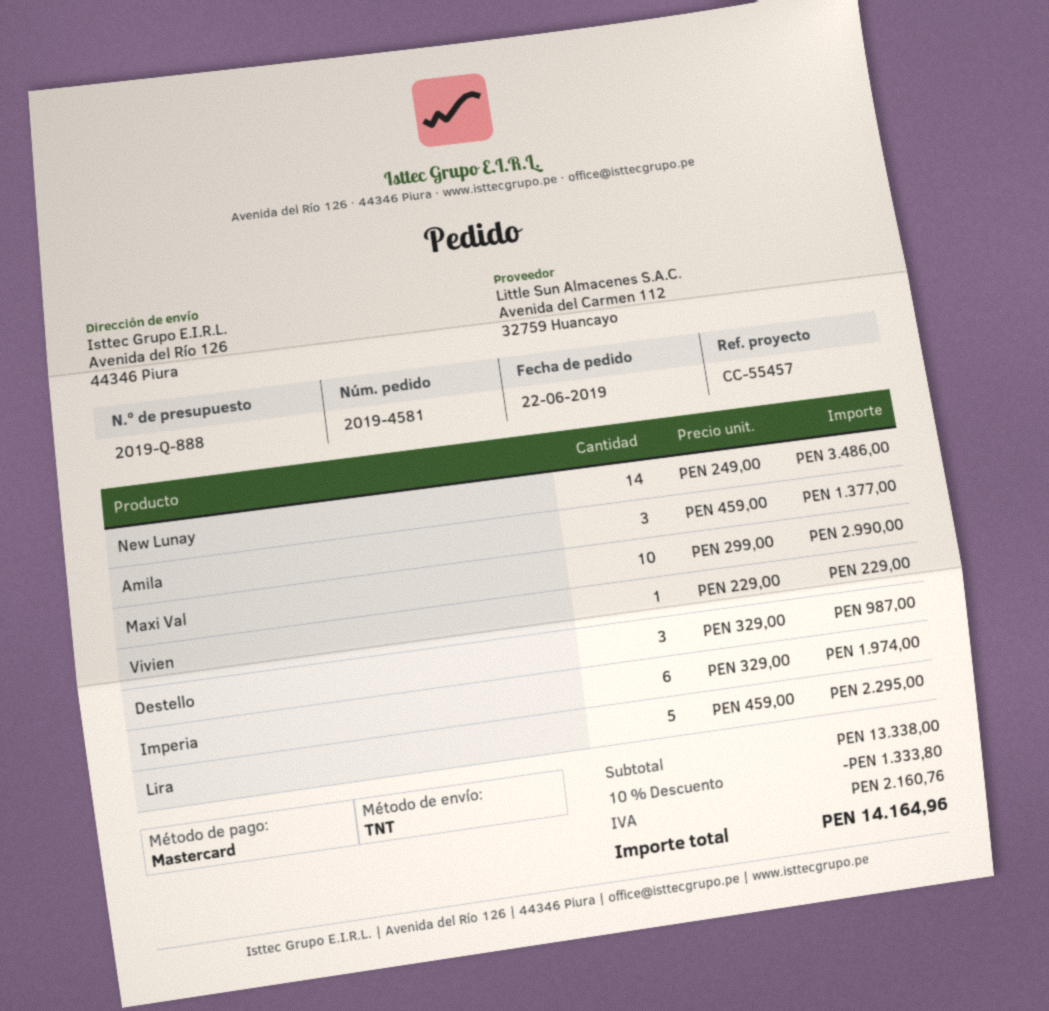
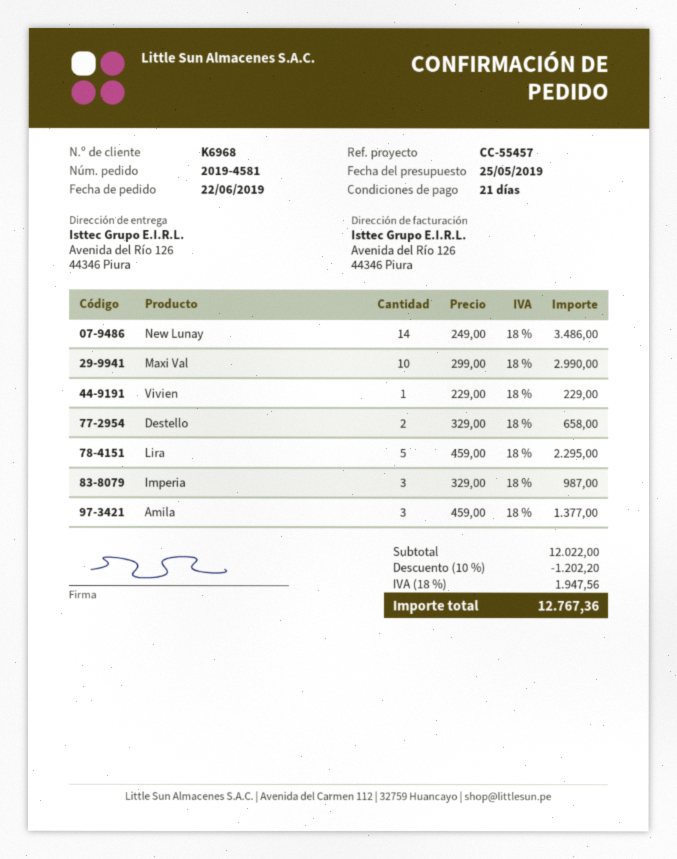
Destello: 3 x 329.00 = 987.00 -> 2 x 329.00 = 658.00
Imperia: 6 x 329.00 = 1974.00 -> 3 x 329.00 = 987.00
subtotal: 13338.00 -> 12022.00
discount: 10% = 1333.80 -> 10% = 1202.20
tax: 2160.76 -> 1947.56
total: 14164.96 -> 12767.36

